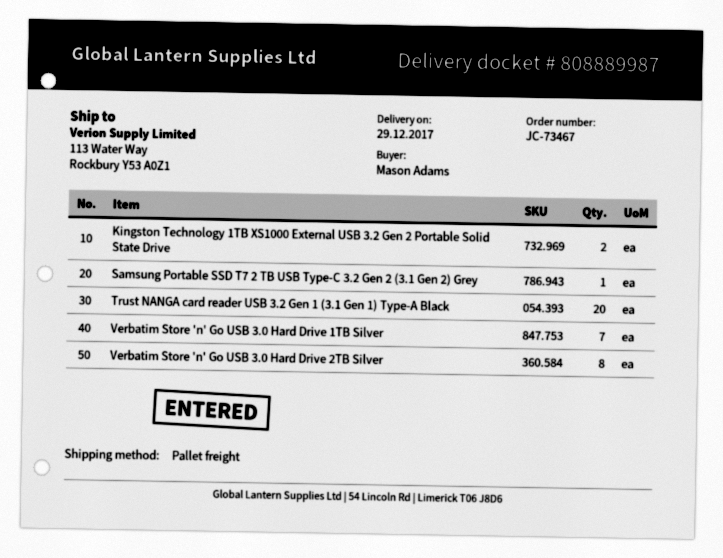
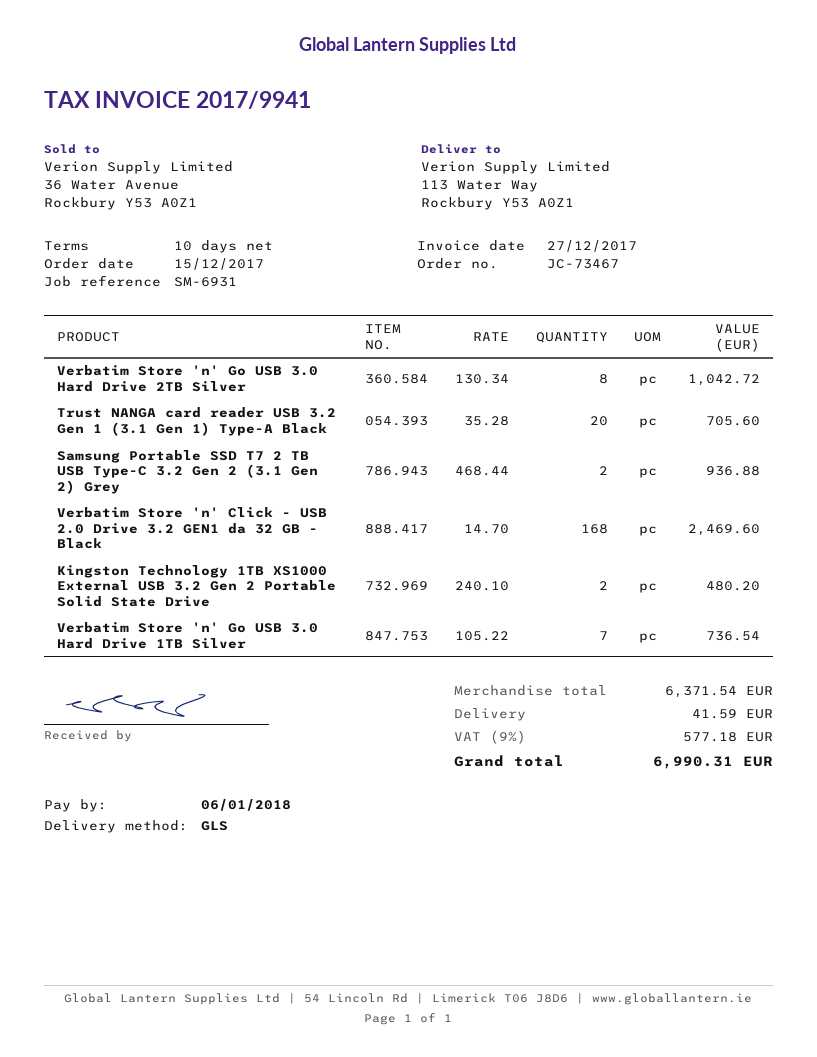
shipping method: pallet freight -> GLS
Samsung Portable SSD T7 2 TB USB Type-C 3.2 Gen 2 (3.1 Gen 2) Grey: 1 -> 2
Verbatim Store 'n' Click - USB 2.0 Drive 3.2 GEN1 da 32 GB - Black: none -> 168

